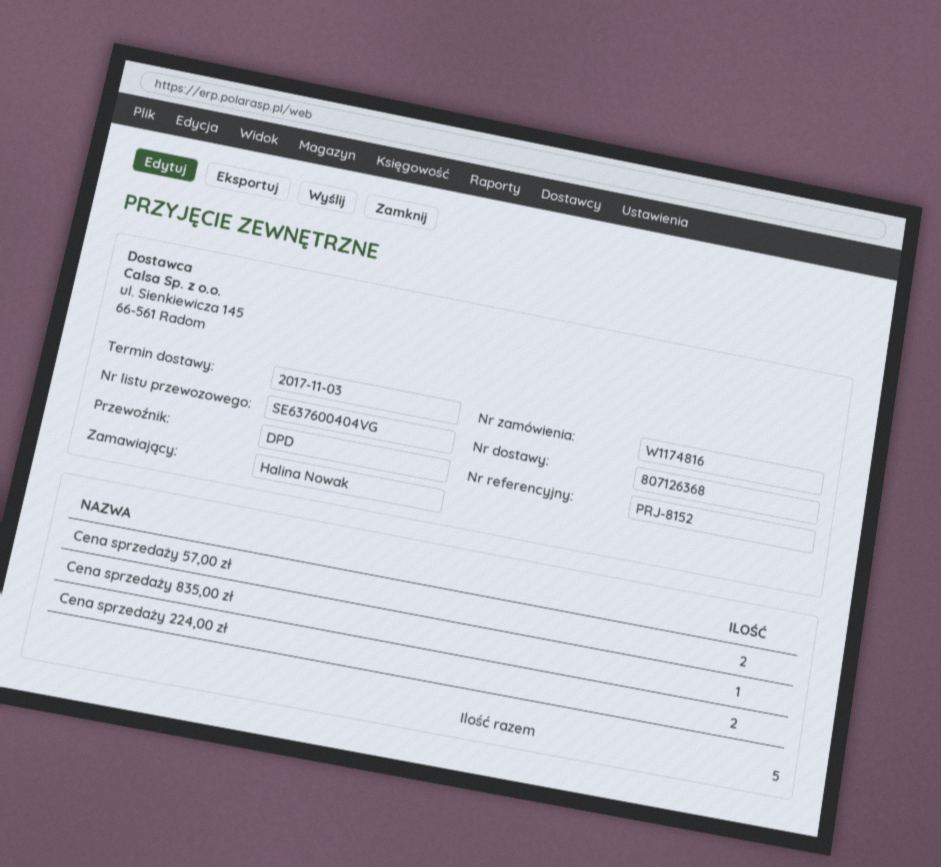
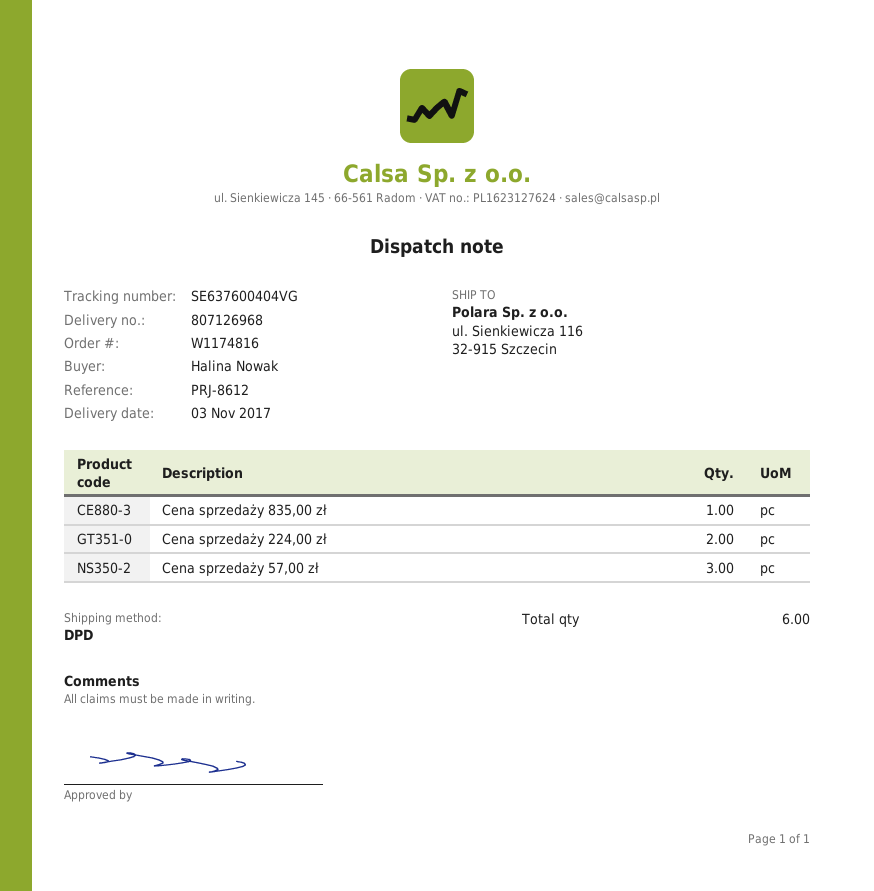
delivery note number: 807126368 -> 807126968
reference: PRJ-8152 -> PRJ-8612
Cena sprzedaży 57,00 zł: 2 -> 3
total quantity: 5 -> 6

